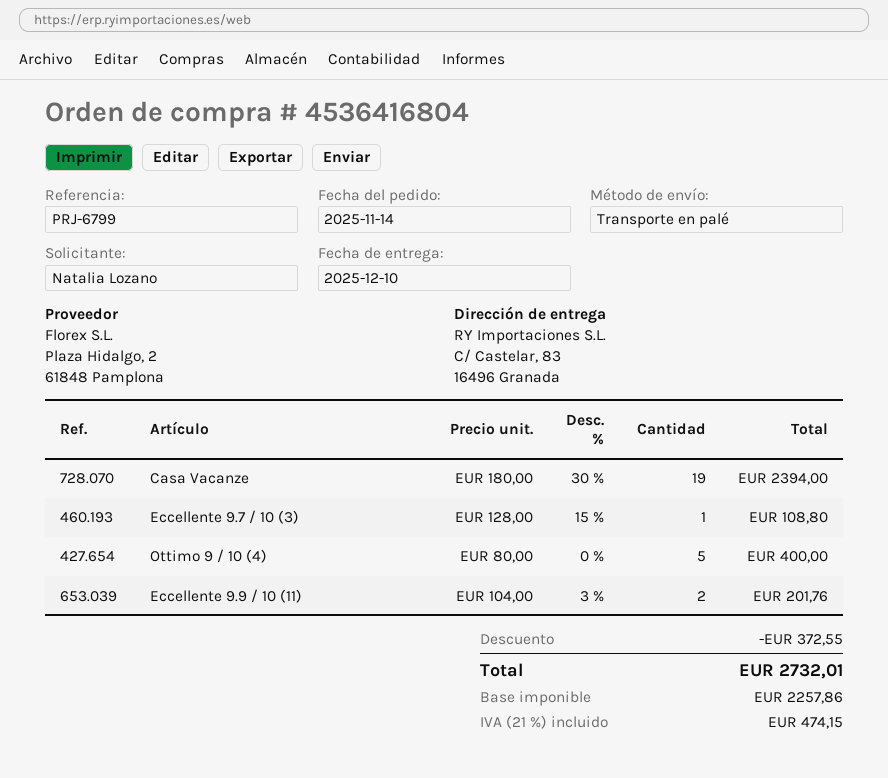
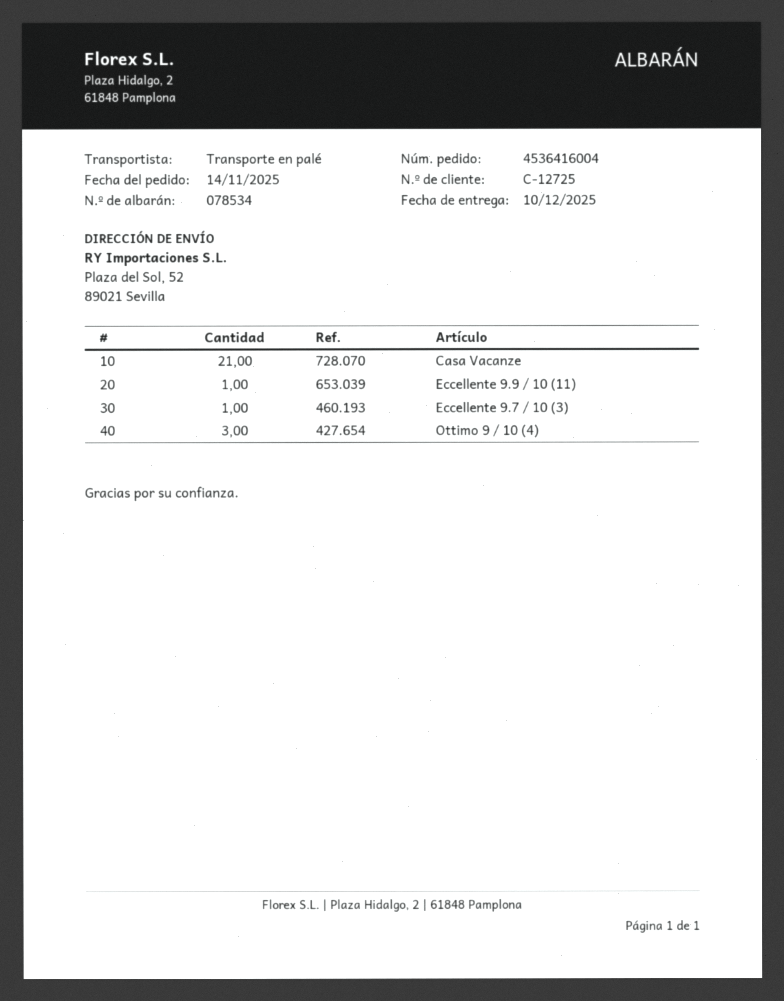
order number: 4536416804 -> 4536416004
ship to: C/ Castelar, 83, 16496 Granada -> Plaza del Sol, 52, 89021 Sevilla
Casa Vacanze: 19 -> 21
Ottimo 9 / 10 (4): 5 -> 3
Eccellente 9.9 / 10 (11): 2 -> 1

